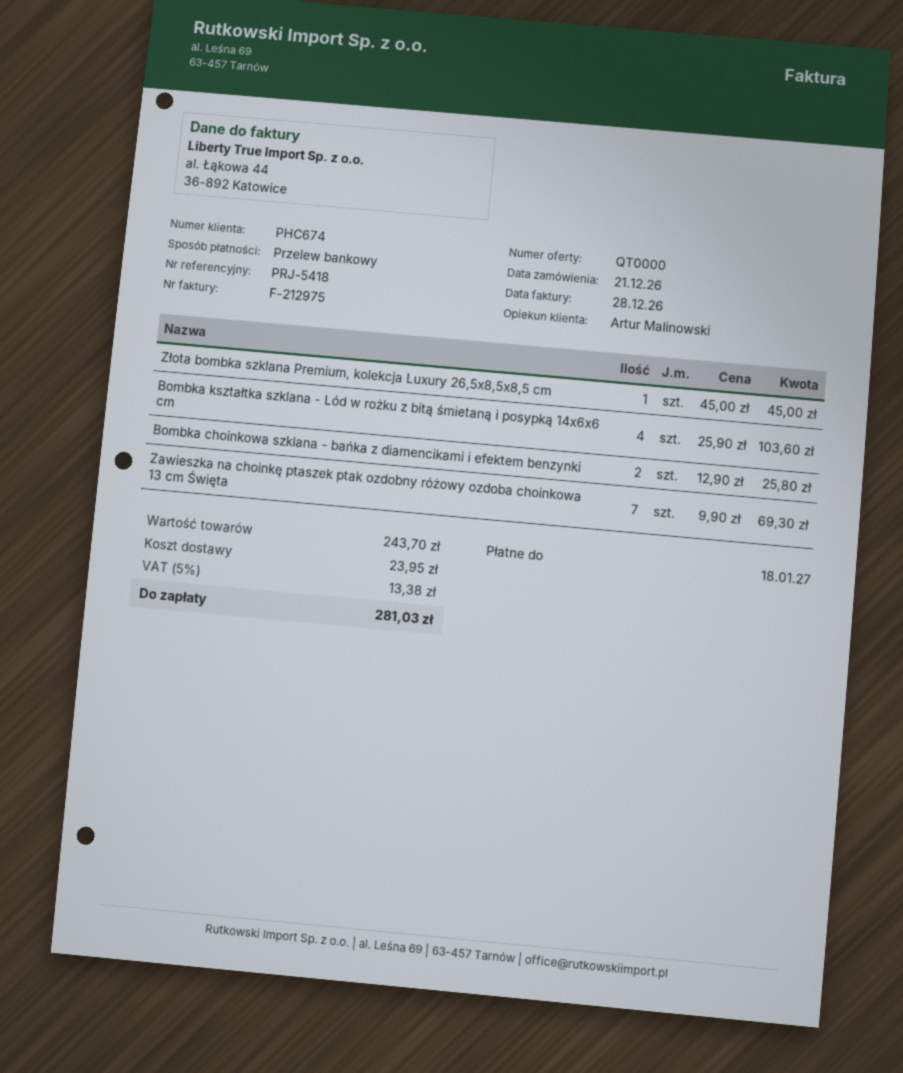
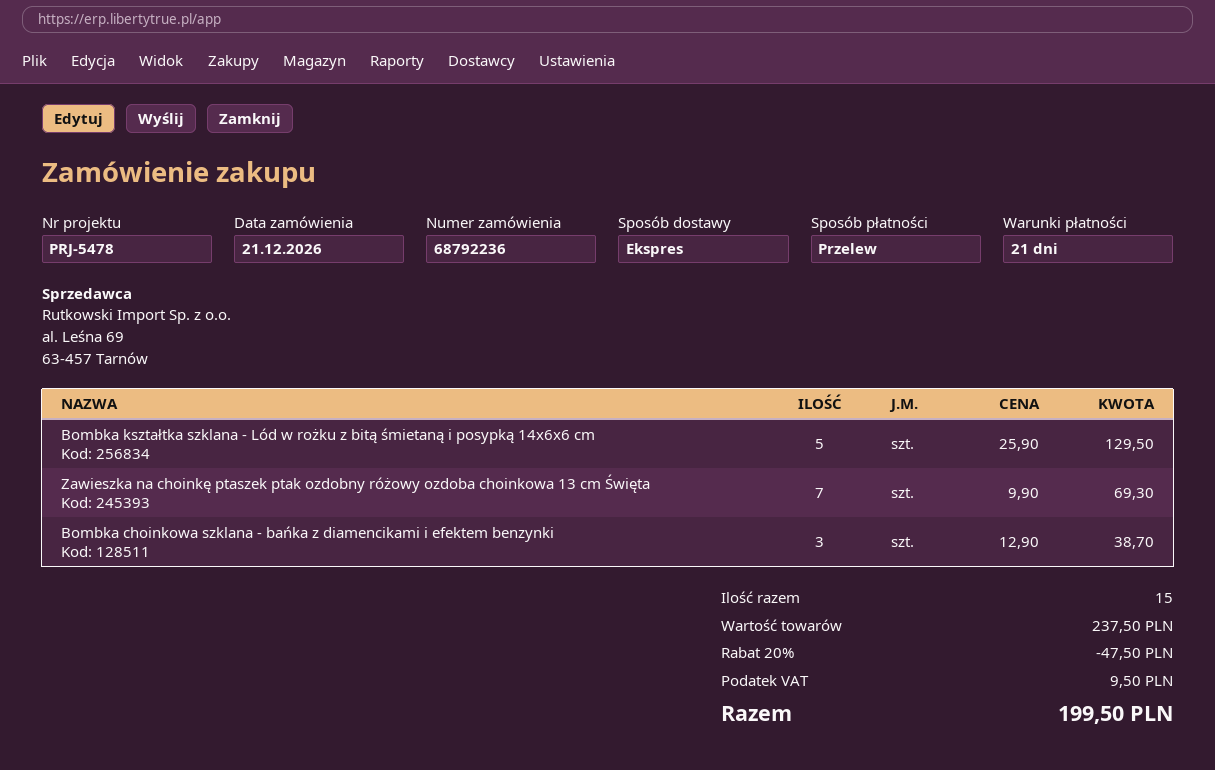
reference: PRJ-5418 -> PRJ-5478
Złota bombka szklana Premium, kolekcja Luxury 26,5x8,5x8,5 cm: 1 x 45.00 = 45.00 -> none
Bombka kształtka szklana - Lód w rożku z bitą śmietaną i posypką 14x6x6 cm: 4 x 25.90 = 103.60 -> 5 x 25.90 = 129.50
Bombka choinkowa szklana - bańka z diamencikami i efektem benzynki: 2 x 12.90 = 25.80 -> 3 x 12.90 = 38.70
subtotal: 243.70 -> 237.50
discount: none -> 20% = 47.50
shipping: 23.95 -> none
tax: 13.38 -> 9.50
total: 281.03 -> 199.50

